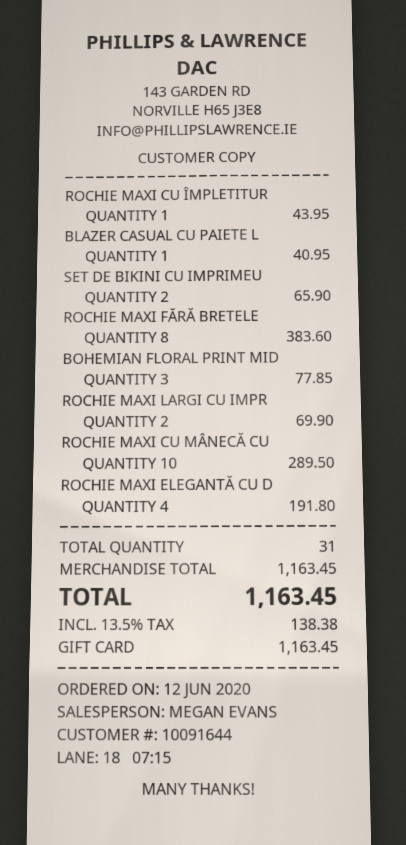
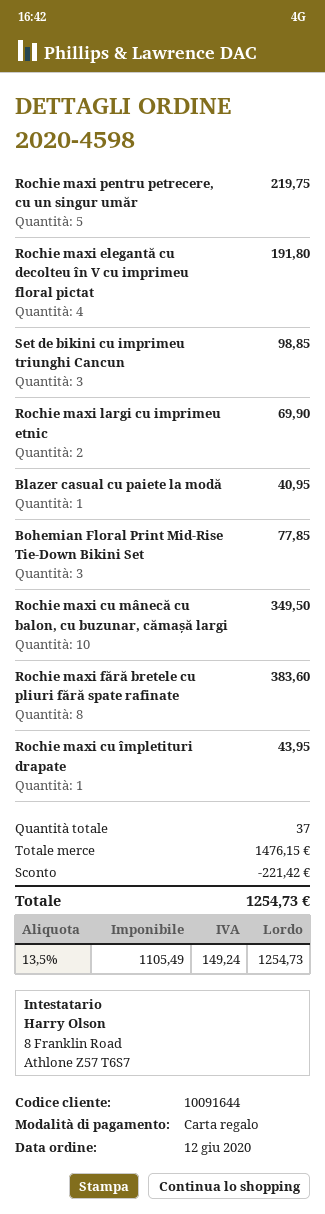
SET DE BIKINI CU IMPRIMEU: 2 for 65.90 -> 3 for 98.85
ROCHIE MAXI CU MÂNECĂ CU: 10 for 289.50 -> 10 for 349.50
Rochie maxi pentru petrecere, cu un singur umăr: none -> 5 for 219.75
total quantity: 31 -> 37
subtotal: 1163.45 -> 1476.15
discount: none -> 221.42
tax: 13.5% = 138.38 -> 13.5% = 149.24
total: 1163.45 -> 1254.73

